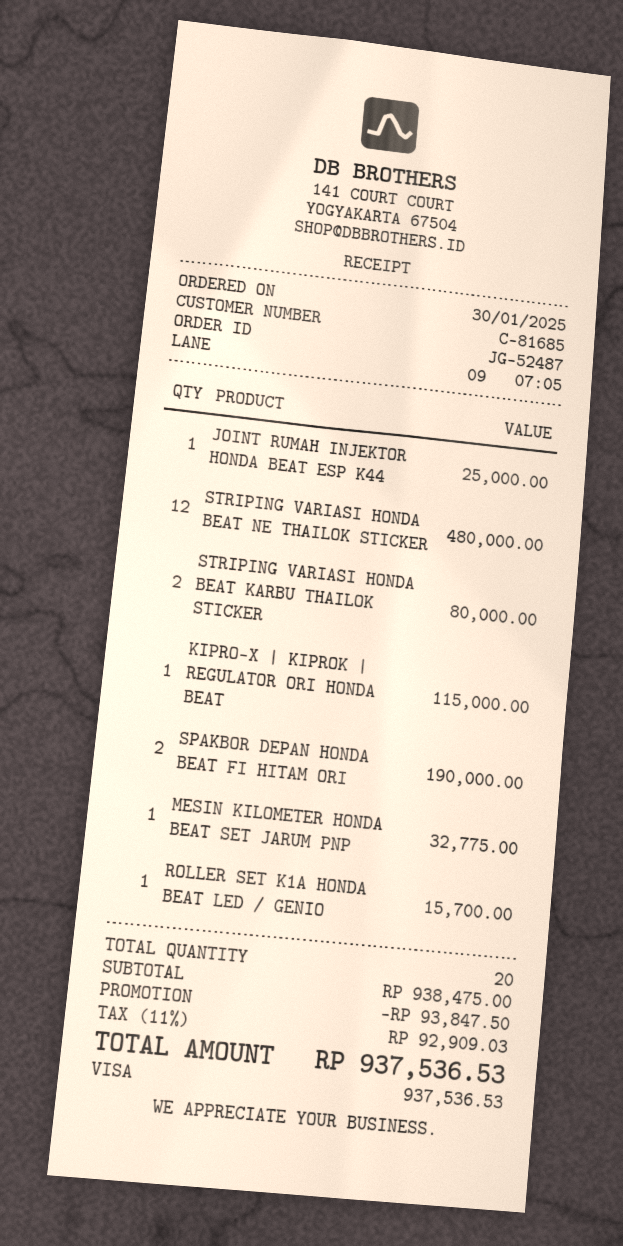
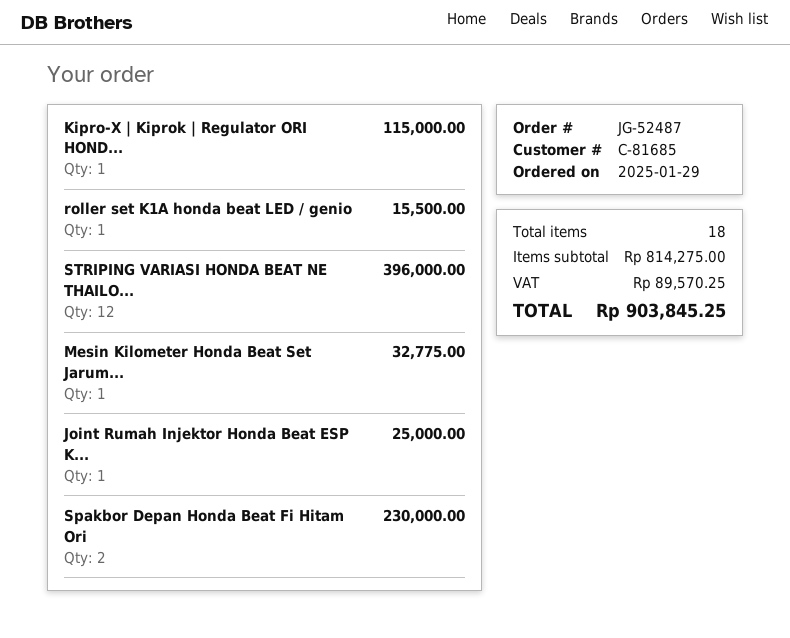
order date: 2025-01-30 -> 2025-01-29
STRIPING VARIASI HONDA BEAT NE THAILOK STICKER: 12 for 480000.00 -> 12 for 396000.00
STRIPING VARIASI HONDA BEAT KARBU THAILOK STICKER: 2 for 80000.00 -> none
SPAKBOR DEPAN HONDA BEAT FI HITAM ORI: 2 for 190000.00 -> 2 for 230000.00
ROLLER SET K1A HONDA BEAT LED / GENIO: 1 for 15700.00 -> 1 for 15500.00
total quantity: 20 -> 18
subtotal: 938475.00 -> 814275.00
discount: 93847.50 -> none
tax: 92909.03 -> 89570.25
total: 937536.53 -> 903845.25

